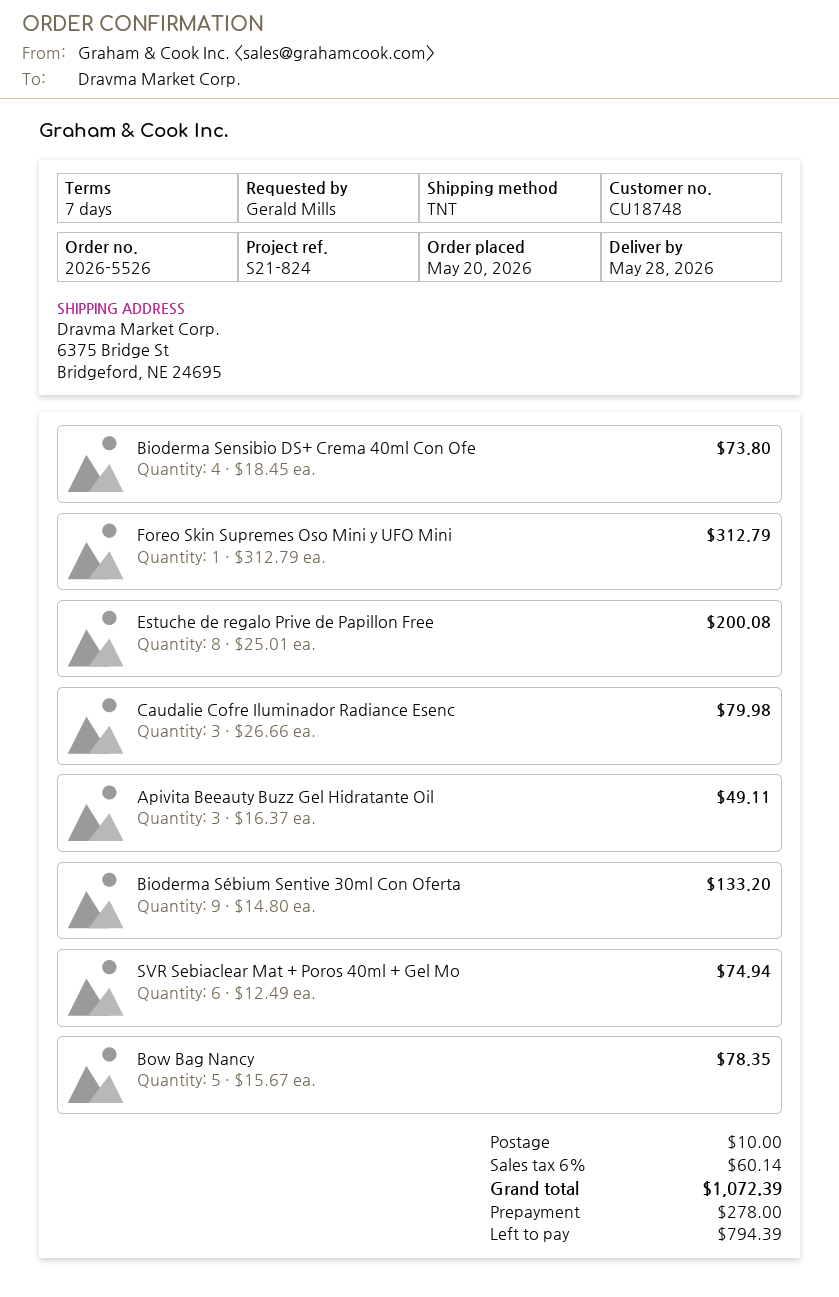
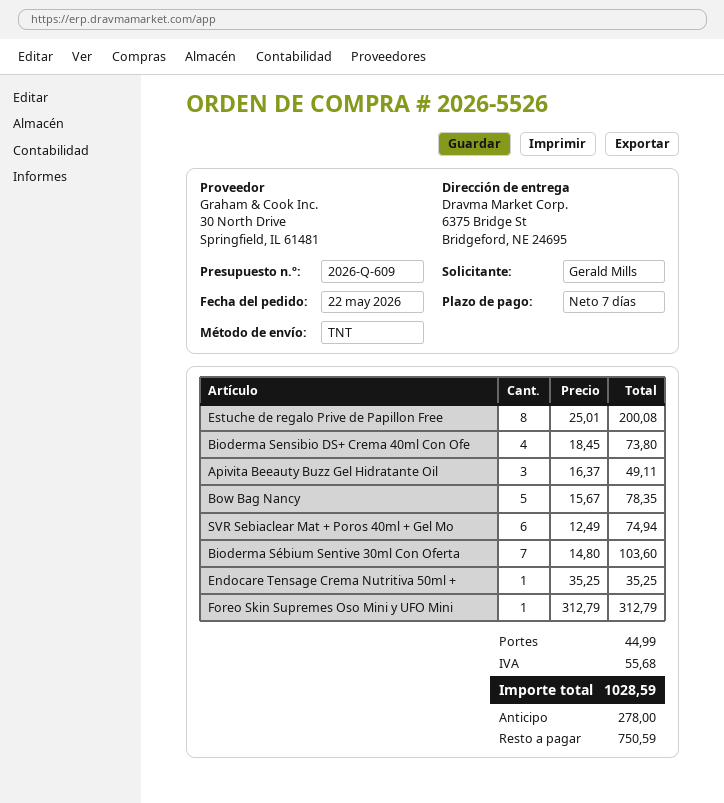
order date: 2026-05-20 -> 2026-05-22
Caudalie Cofre Iluminador Radiance Esenc: 3 x 26.66 = 79.98 -> none
Bioderma Sébium Sentive 30ml Con Oferta: 9 x 14.80 = 133.20 -> 7 x 14.80 = 103.60
Endocare Tensage Crema Nutritiva 50ml +: none -> 1 x 35.25 = 35.25
shipping: 10.00 -> 44.99
tax: 60.14 -> 55.68
total: 1072.39 -> 1028.59
balance: 794.39 -> 750.59

